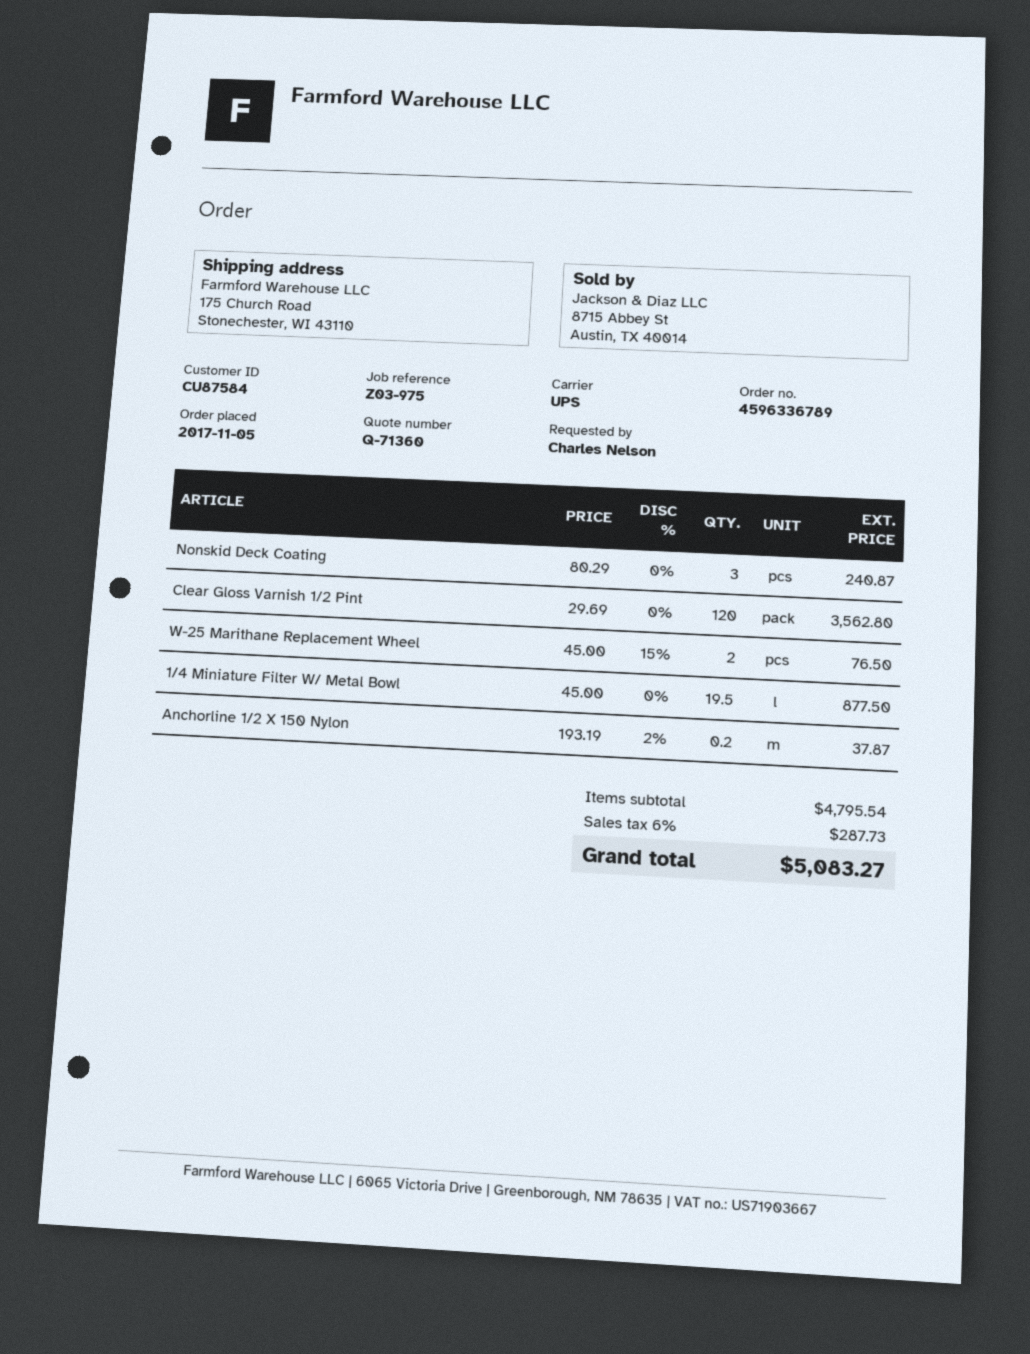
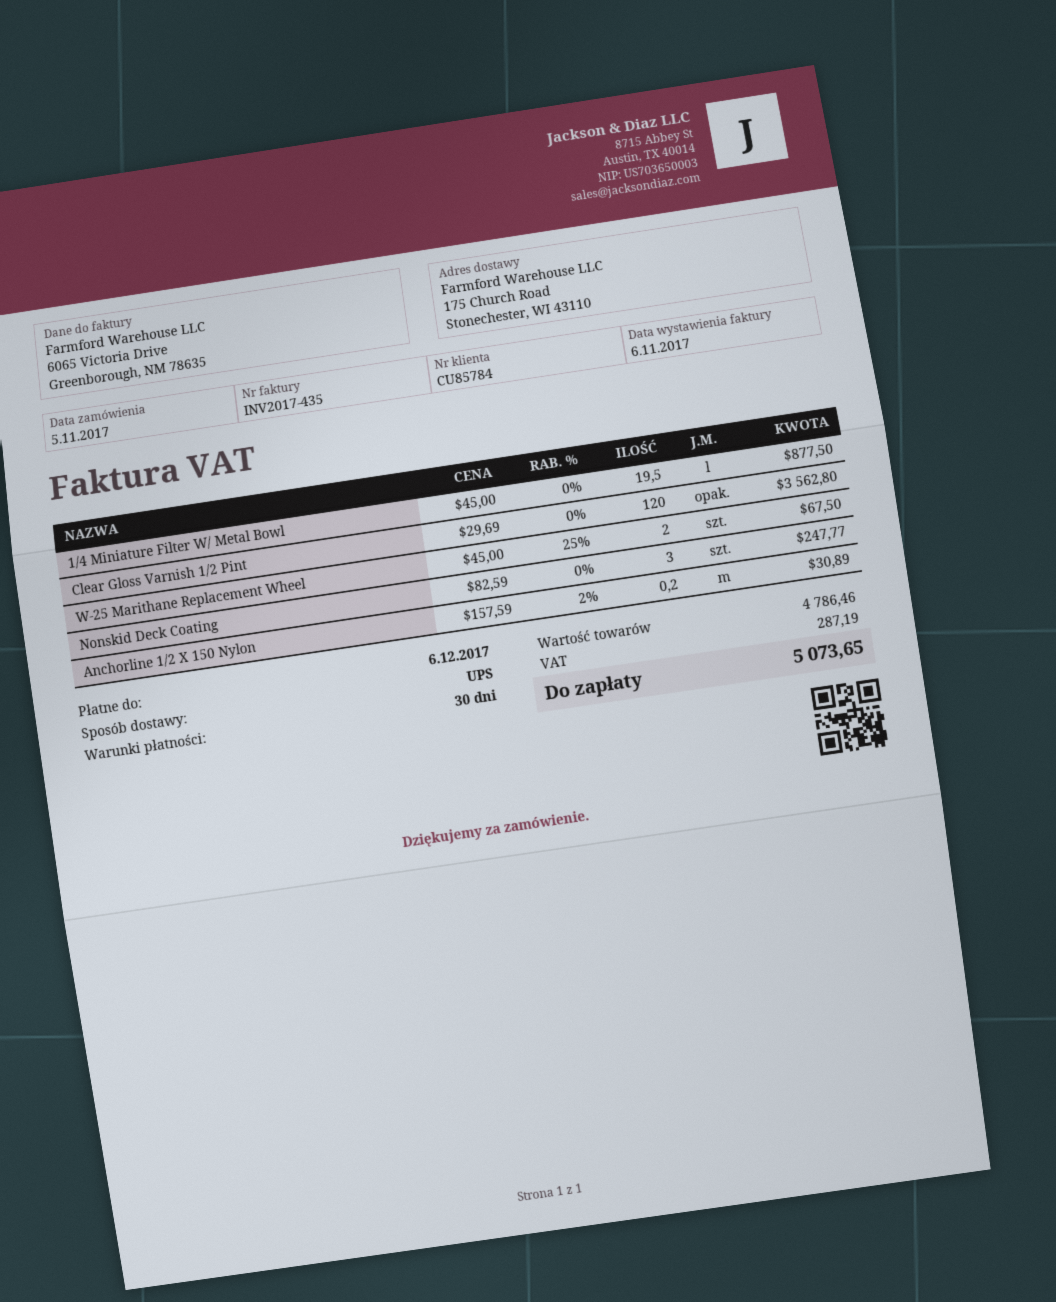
customer number: CU87584 -> CU85784
Nonskid Deck Coating: 3 x 80.29 = 240.87 -> 3 x 82.59 = 247.77
W-25 Marithane Replacement Wheel: 2 x 45.00 - 15% = 76.50 -> 2 x 45.00 - 25% = 67.50
Anchorline 1/2 X 150 Nylon: 0.2 x 193.19 - 2% = 37.87 -> 0.2 x 157.59 - 2% = 30.89
subtotal: 4795.54 -> 4786.46
tax: 287.73 -> 287.19
total: 5083.27 -> 5073.65

